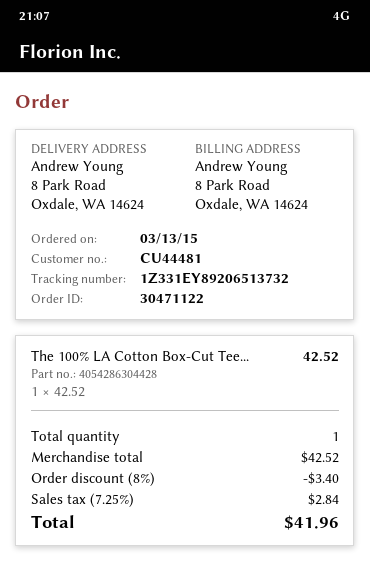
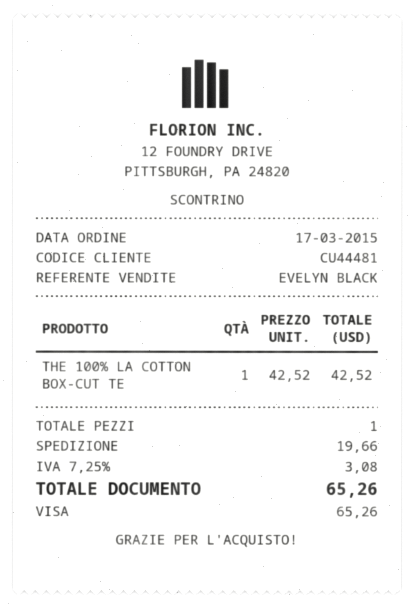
order date: 2015-03-13 -> 2015-03-17
discount: 8% = 3.40 -> none
shipping: none -> 19.66
tax: 7.25% = 2.84 -> 7.25% = 3.08
total: 41.96 -> 65.26

